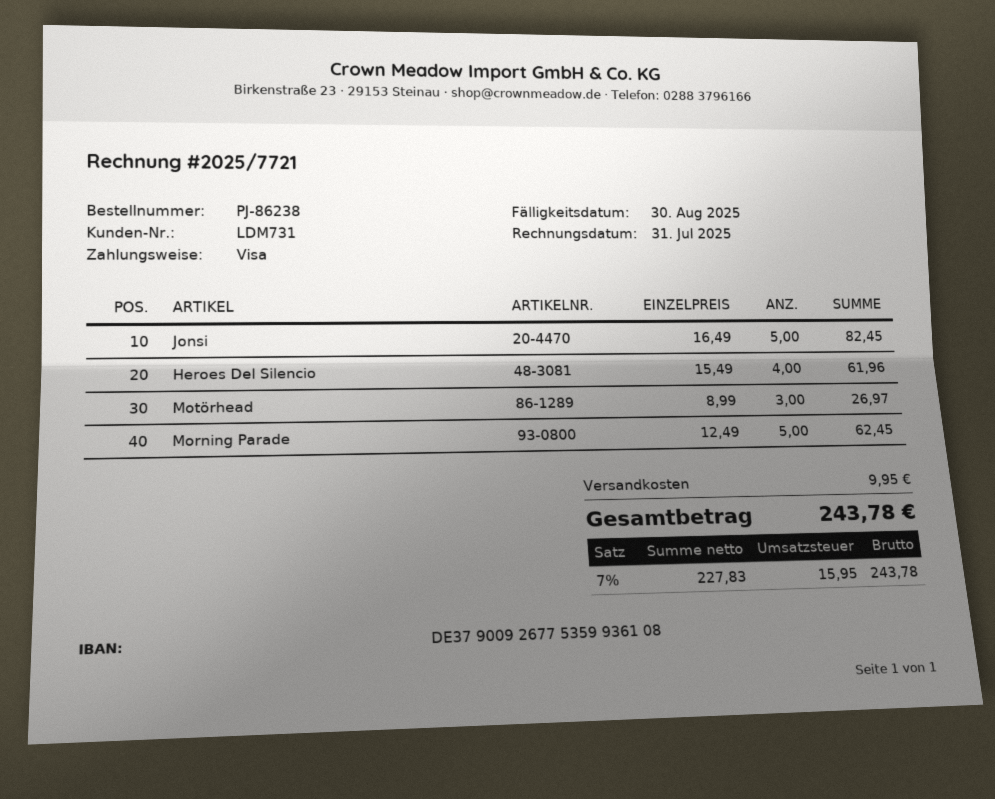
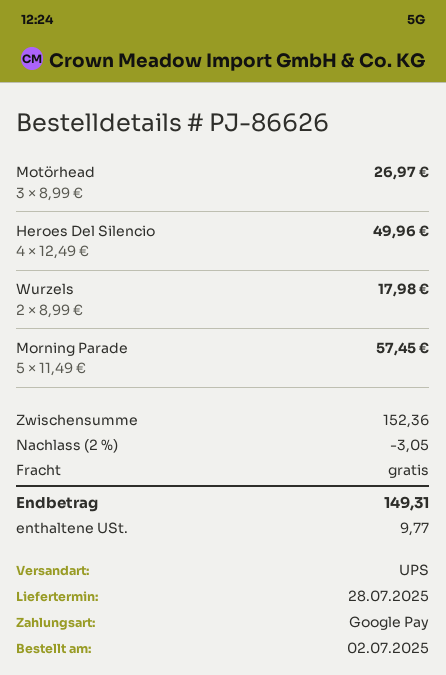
order number: PJ-86238 -> PJ-86626
payment method: Visa -> Google Pay
Jonsi: 5 x 16.49 = 82.45 -> none
Heroes Del Silencio: 4 x 15.49 = 61.96 -> 4 x 12.49 = 49.96
Morning Parade: 5 x 12.49 = 62.45 -> 5 x 11.49 = 57.45
Wurzels: none -> 2 x 8.99 = 17.98
discount: none -> 2% = 3.05
shipping: 9.95 -> 0.00
tax: 15.95 -> 9.77
total: 243.78 -> 149.31

